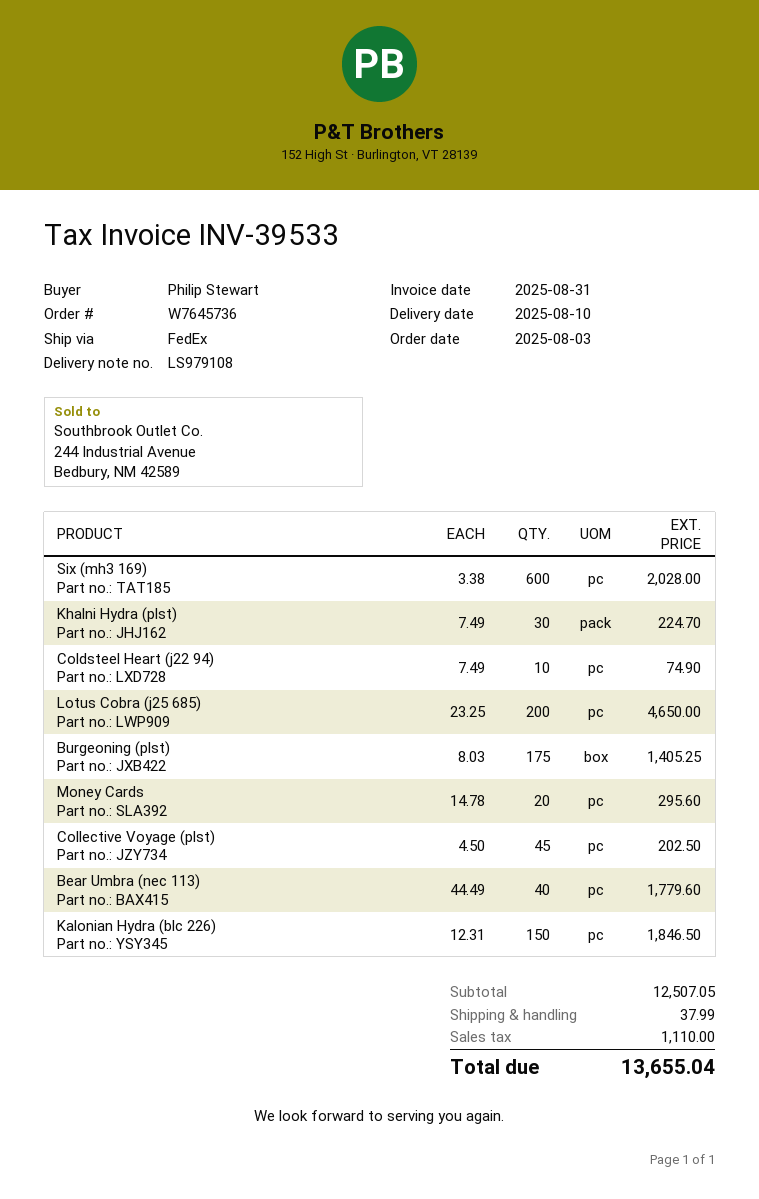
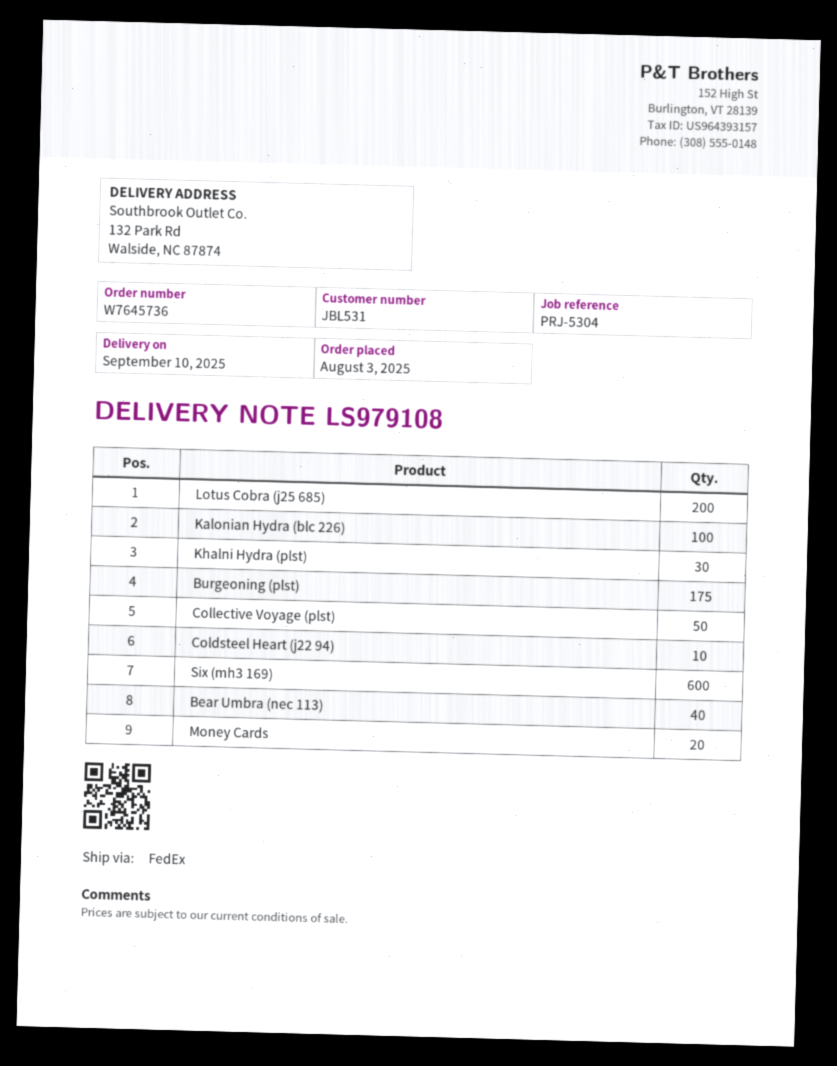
delivery date: 2025-08-10 -> 2025-09-10
Collective Voyage (plst): 45 -> 50
Kalonian Hydra (blc 226): 150 -> 100

